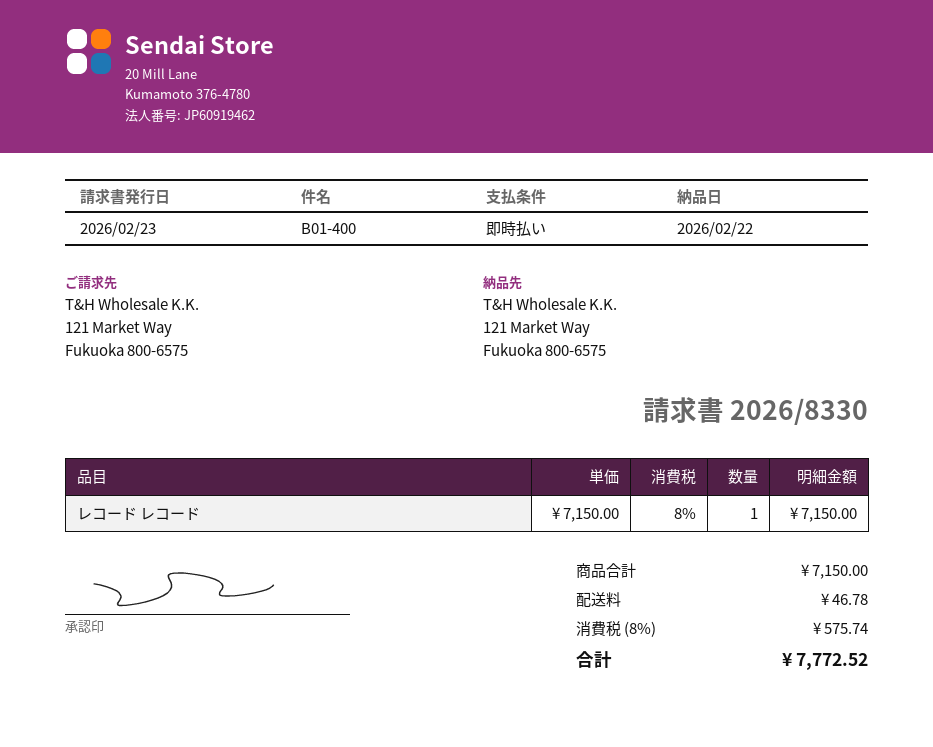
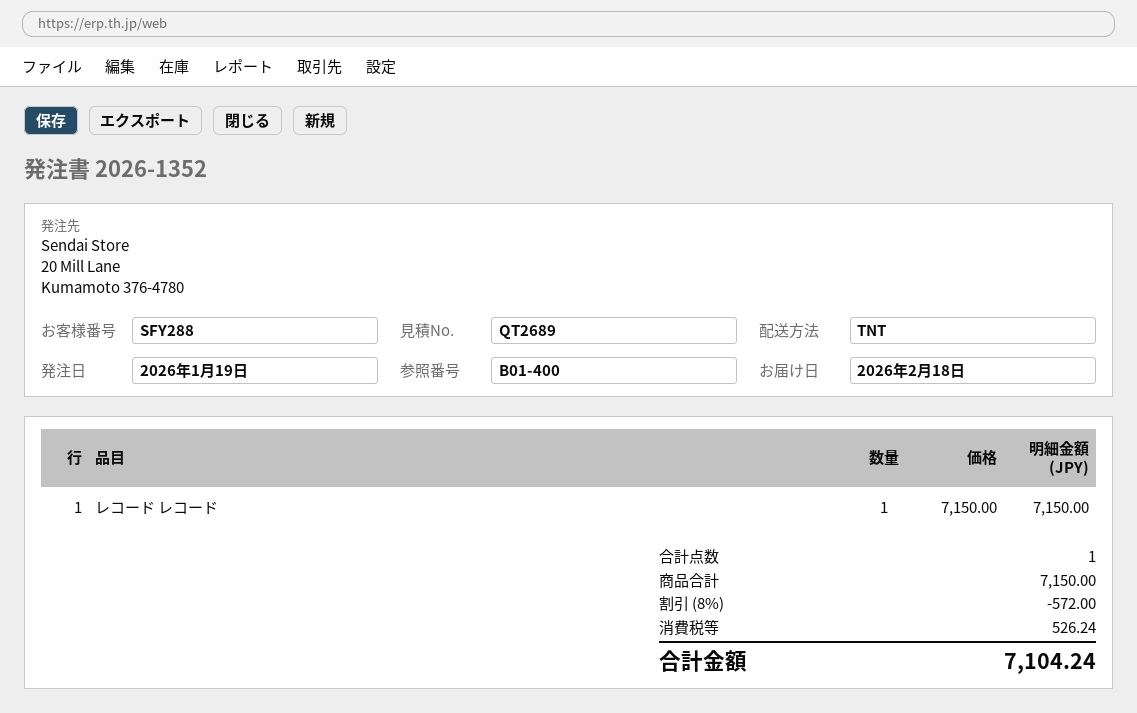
delivery date: 2026-02-22 -> 2026-02-18
discount: none -> 8% = 572.00
shipping: 46.78 -> none
tax: 575.74 -> 526.24
total: 7772.52 -> 7104.24

